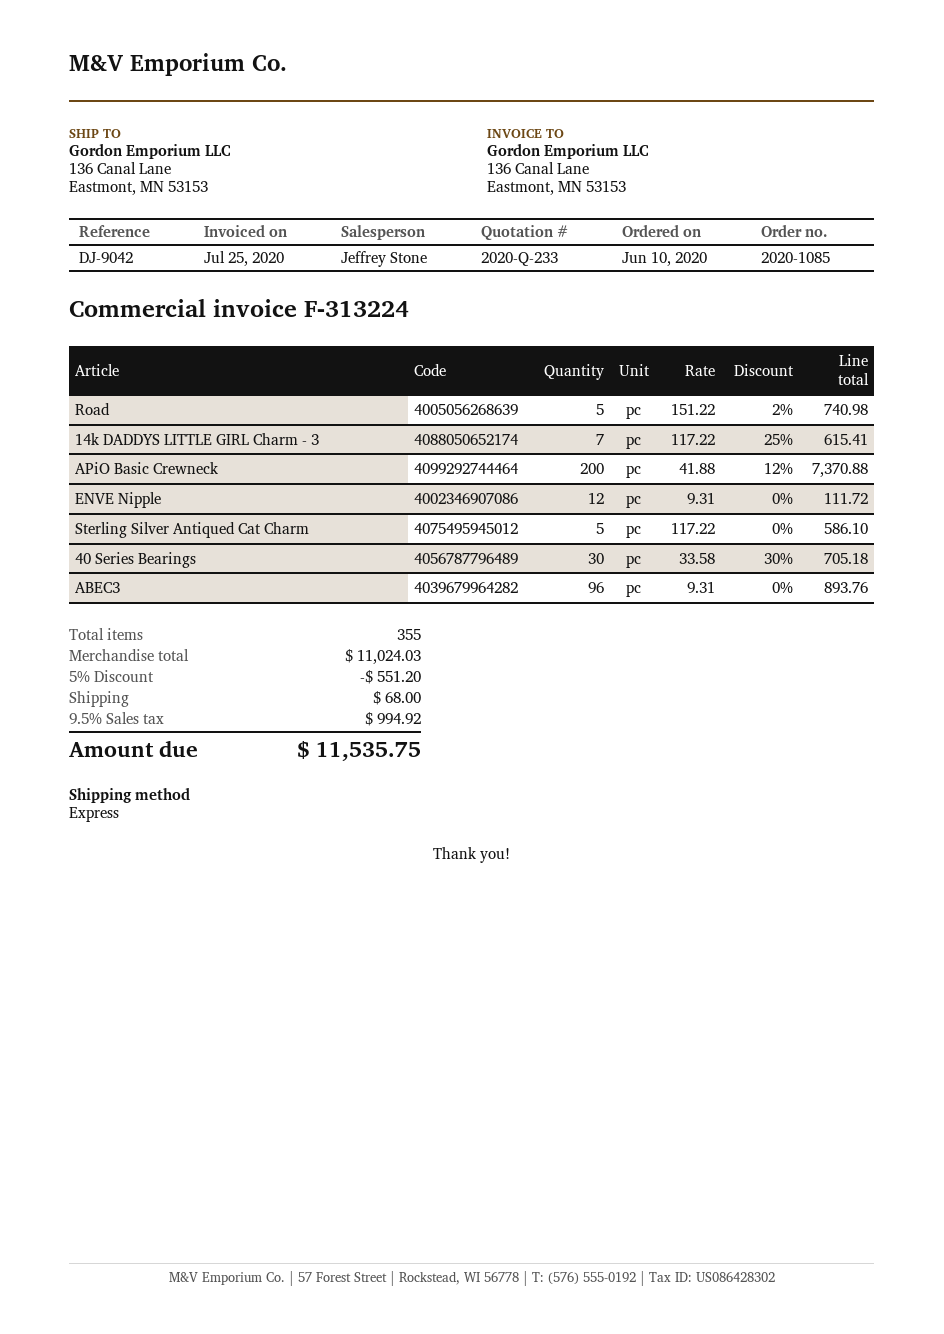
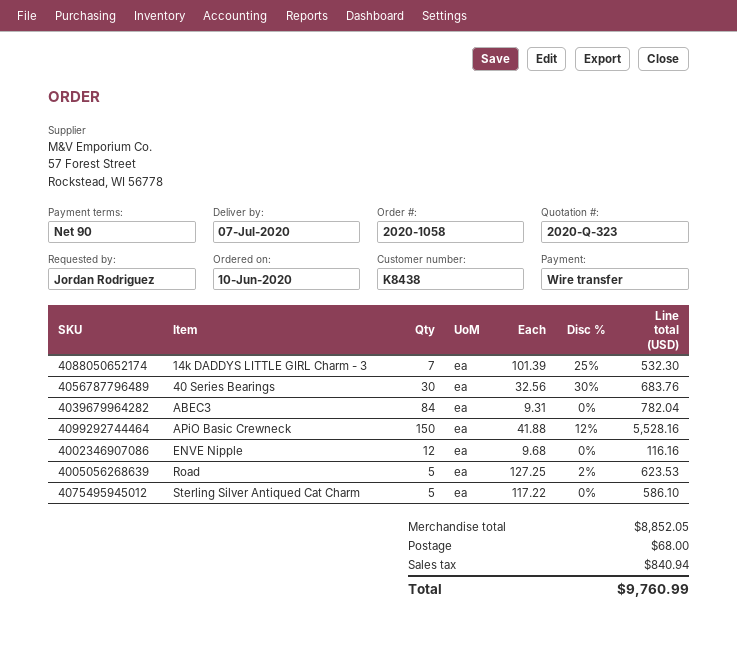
quote number: 2020-Q-233 -> 2020-Q-323
order number: 2020-1085 -> 2020-1058
Road: 5 x 151.22 - 2% = 740.98 -> 5 x 127.25 - 2% = 623.53
14k DADDYS LITTLE GIRL Charm - 3: 7 x 117.22 - 25% = 615.41 -> 7 x 101.39 - 25% = 532.30
APiO Basic Crewneck: 200 x 41.88 - 12% = 7370.88 -> 150 x 41.88 - 12% = 5528.16
ENVE Nipple: 12 x 9.31 = 111.72 -> 12 x 9.68 = 116.16
40 Series Bearings: 30 x 33.58 - 30% = 705.18 -> 30 x 32.56 - 30% = 683.76
ABEC3: 96 x 9.31 = 893.76 -> 84 x 9.31 = 782.04
subtotal: 11024.03 -> 8852.05
discount: 5% = 551.20 -> none
tax: 994.92 -> 840.94
total: 11535.75 -> 9760.99

